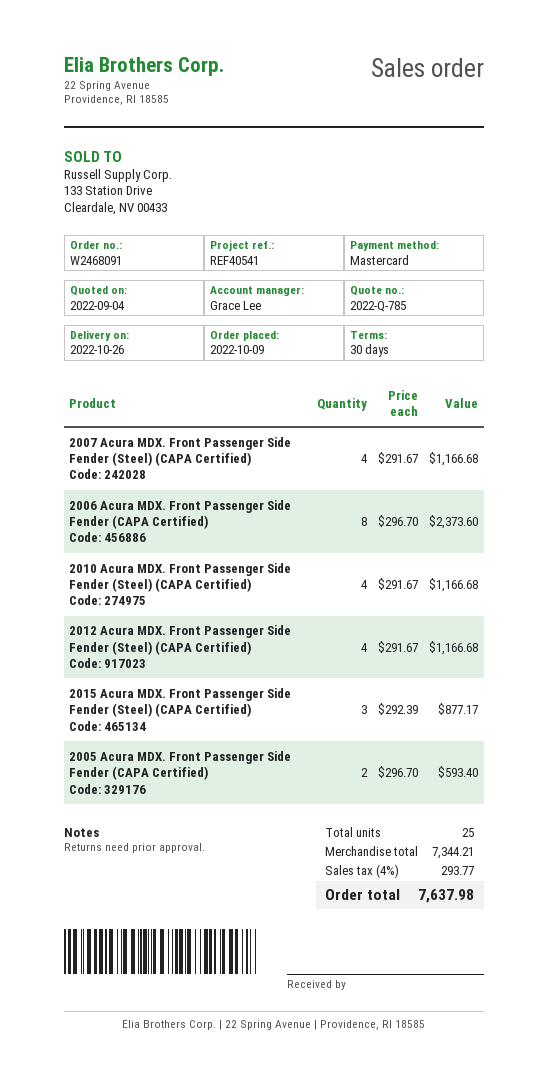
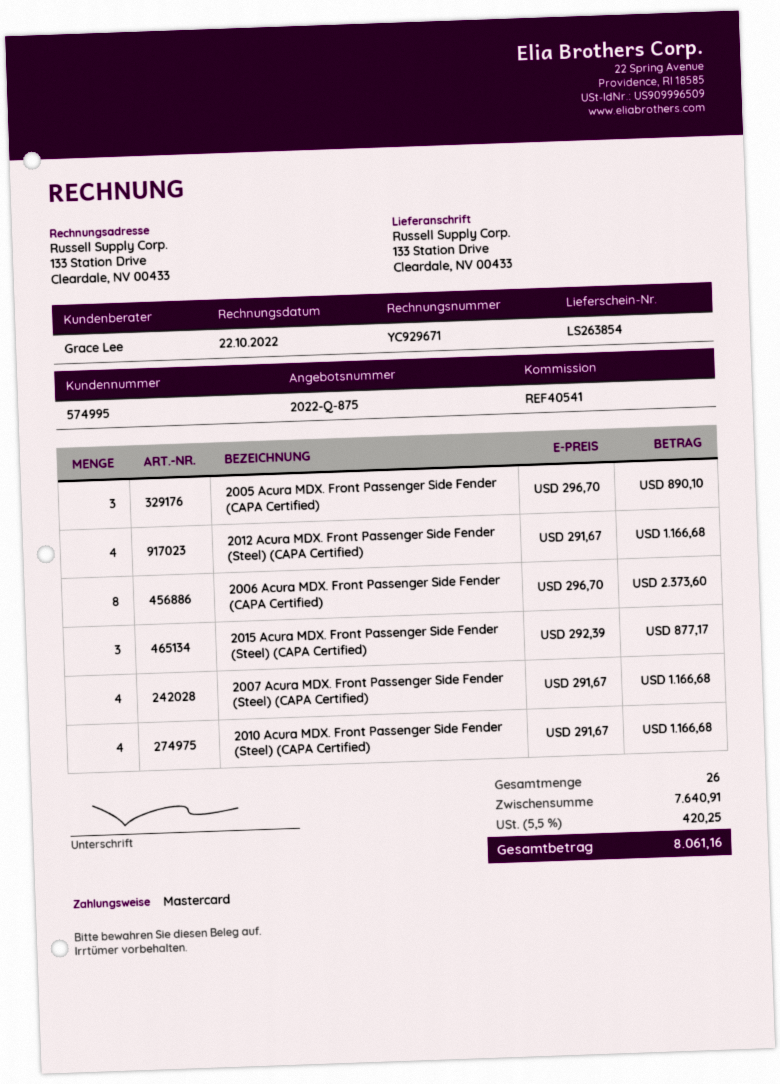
quote number: 2022-Q-785 -> 2022-Q-875
2005 Acura MDX. Front Passenger Side Fender (CAPA Certified): 2 x 296.70 = 593.40 -> 3 x 296.70 = 890.10
total quantity: 25 -> 26
subtotal: 7344.21 -> 7640.91
tax: 4% = 293.77 -> 5.5% = 420.25
total: 7637.98 -> 8061.16

